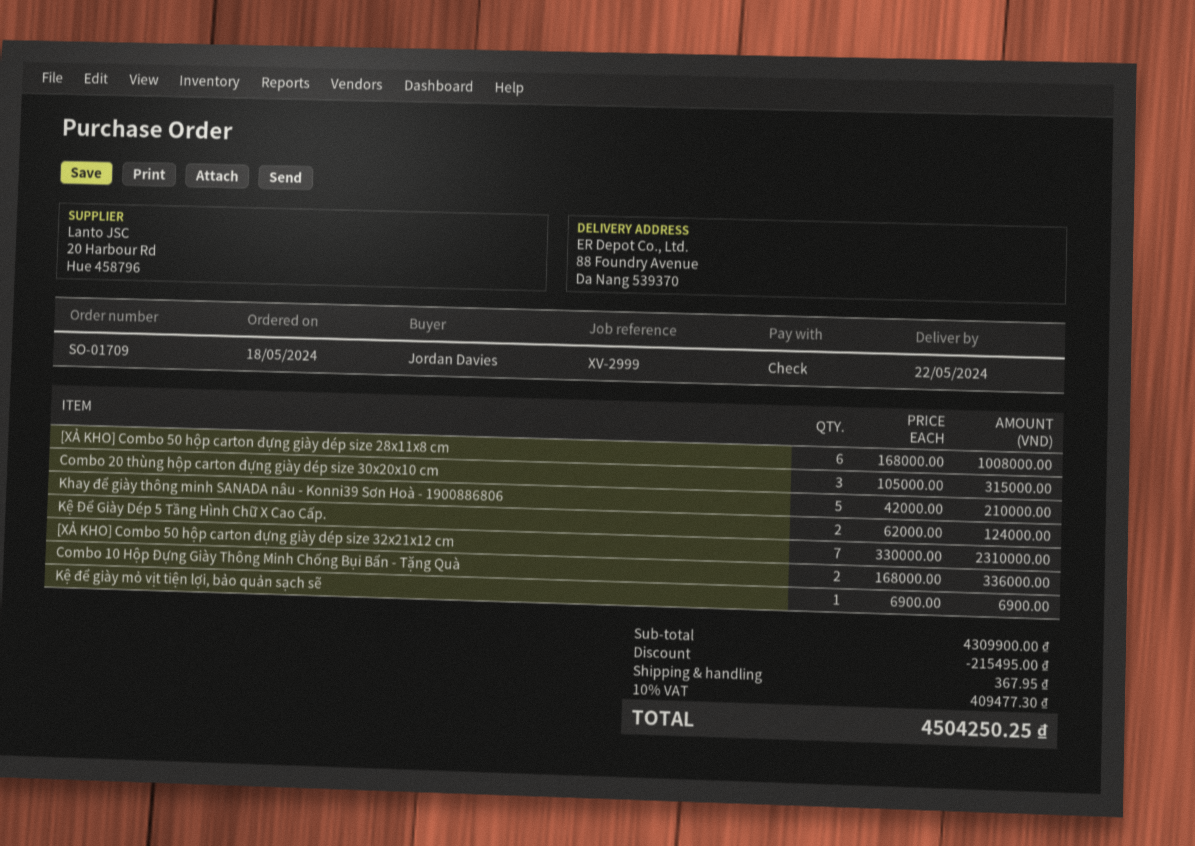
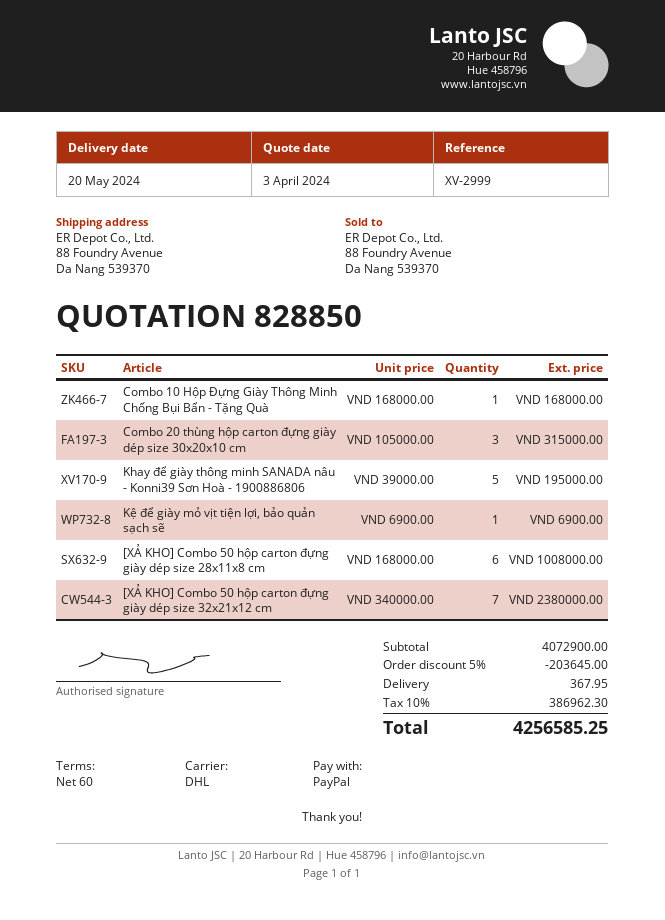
delivery date: 2024-05-22 -> 2024-05-20
payment method: cheque -> PayPal
Khay để giày thông minh SANADA nâu - Konni39 Sơn Hoà - 1900886806: 5 x 42000.00 = 210000.00 -> 5 x 39000.00 = 195000.00
Kệ Để Giày Dép 5 Tầng Hình Chữ X Cao Cấp.: 2 x 62000.00 = 124000.00 -> none
[XẢ KHO] Combo 50 hộp carton đựng giày dép size 32x21x12 cm: 7 x 330000.00 = 2310000.00 -> 7 x 340000.00 = 2380000.00
Combo 10 Hộp Đựng Giày Thông Minh Chống Bụi Bẩn - Tặng Quà: 2 x 168000.00 = 336000.00 -> 1 x 168000.00 = 168000.00
subtotal: 4309900.00 -> 4072900.00
discount: 215495.00 -> 203645.00
tax: 10% = 409477.30 -> 10% = 386962.30
total: 4504250.25 -> 4256585.25

